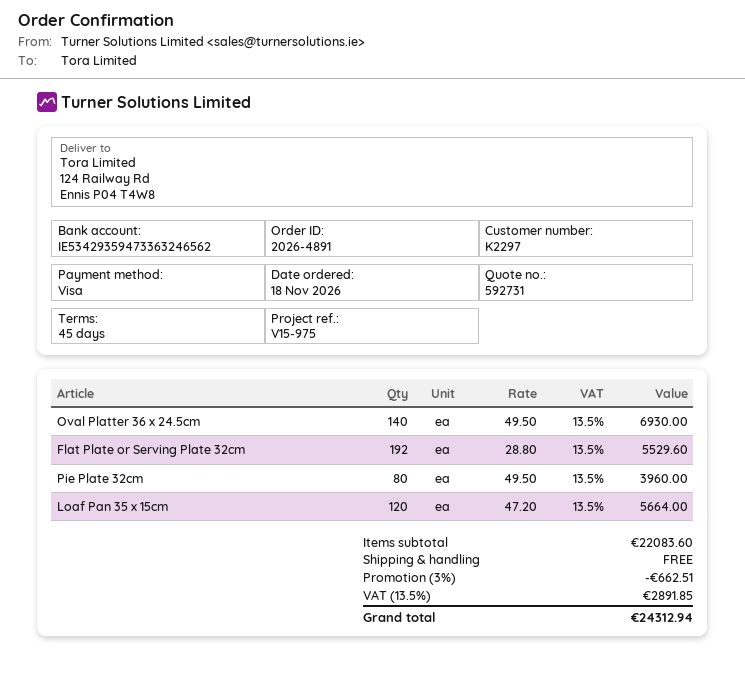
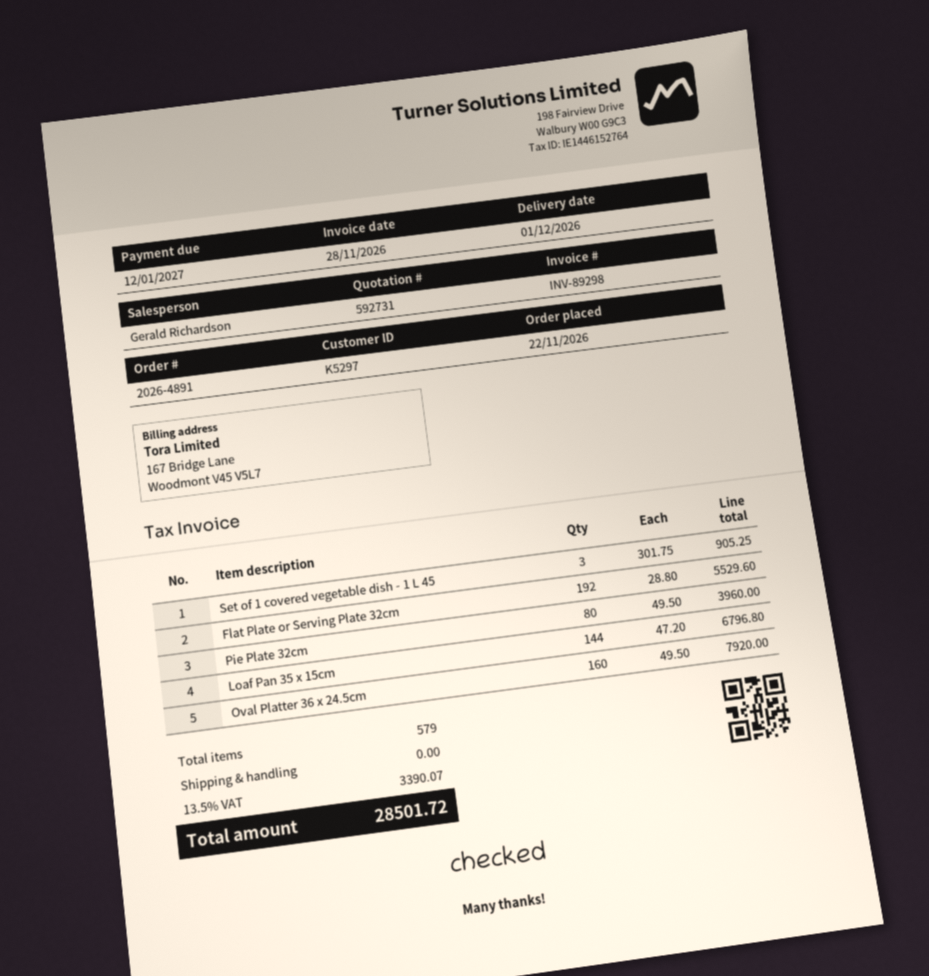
order date: 2026-11-18 -> 2026-11-22
customer number: K2297 -> K5297
Oval Platter 36 x 24.5cm: 140 x 49.50 = 6930.00 -> 160 x 49.50 = 7920.00
Loaf Pan 35 x 15cm: 120 x 47.20 = 5664.00 -> 144 x 47.20 = 6796.80
Set of 1 covered vegetable dish - 1 L 45: none -> 3 x 301.75 = 905.25
discount: 3% = 662.51 -> none
tax: 13.5% = 2891.85 -> 13.5% = 3390.07
total: 24312.94 -> 28501.72

